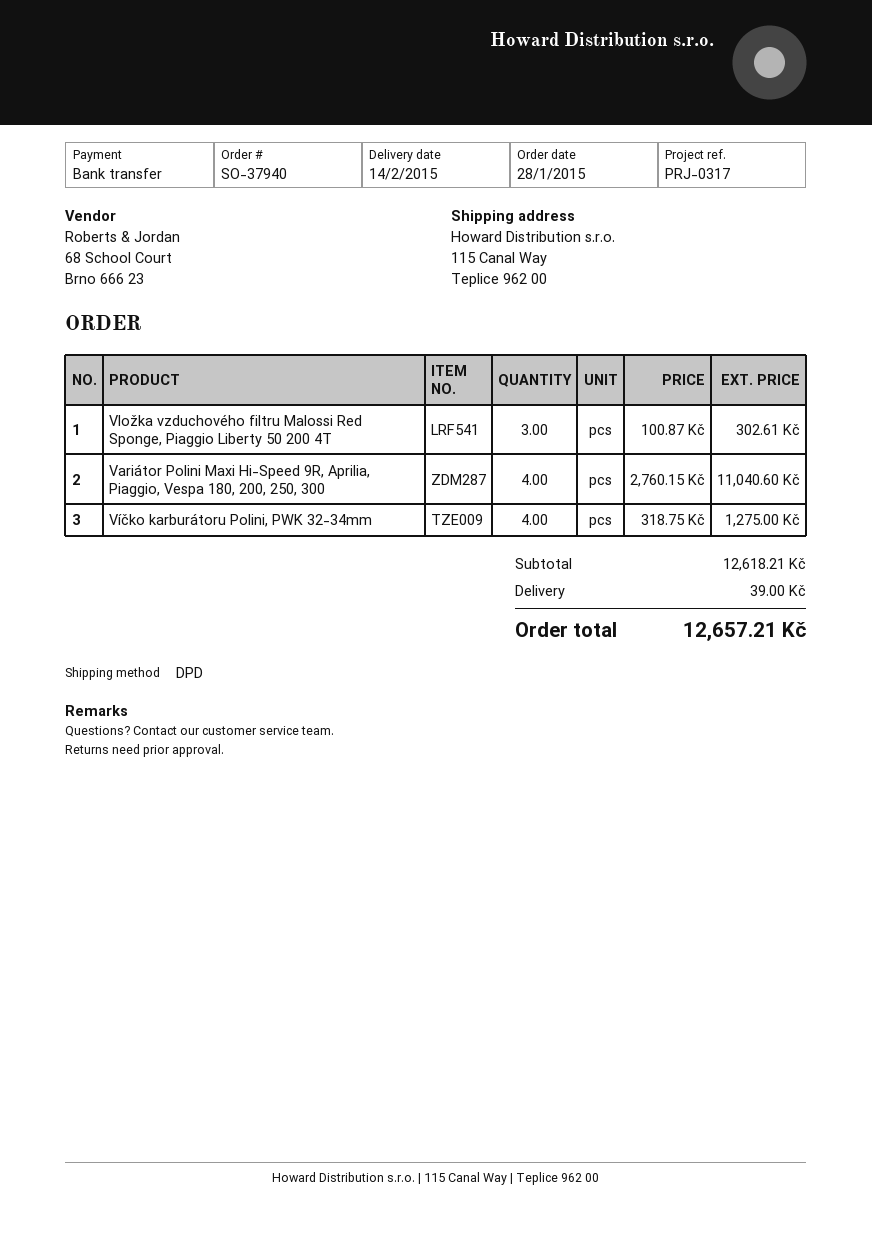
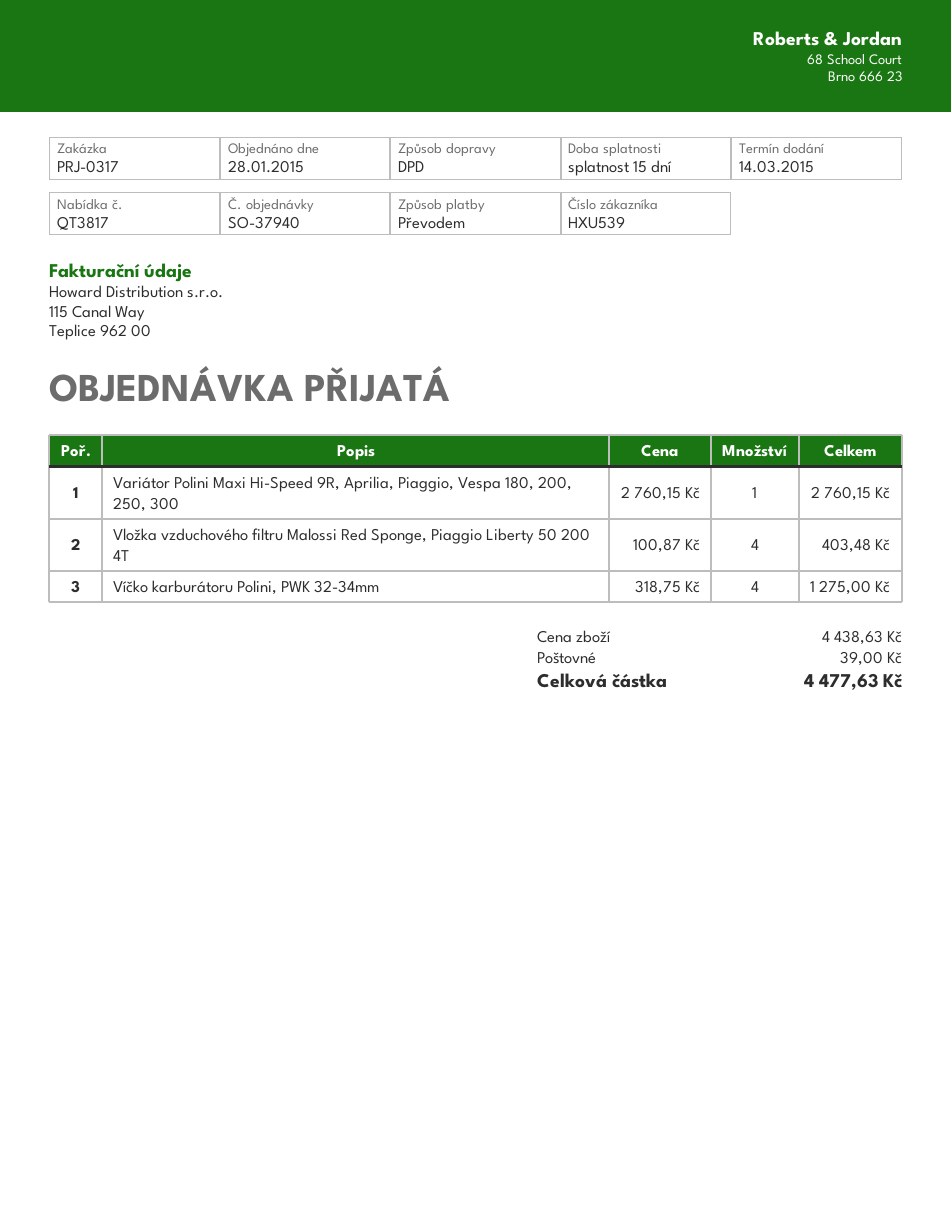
delivery date: 2015-02-14 -> 2015-03-14
Vložka vzduchového filtru Malossi Red Sponge, Piaggio Liberty 50 200 4T: 3 x 100.87 = 302.61 -> 4 x 100.87 = 403.48
Variátor Polini Maxi Hi-Speed 9R, Aprilia, Piaggio, Vespa 180, 200, 250, 300: 4 x 2760.15 = 11040.60 -> 1 x 2760.15 = 2760.15
subtotal: 12618.21 -> 4438.63
total: 12657.21 -> 4477.63

